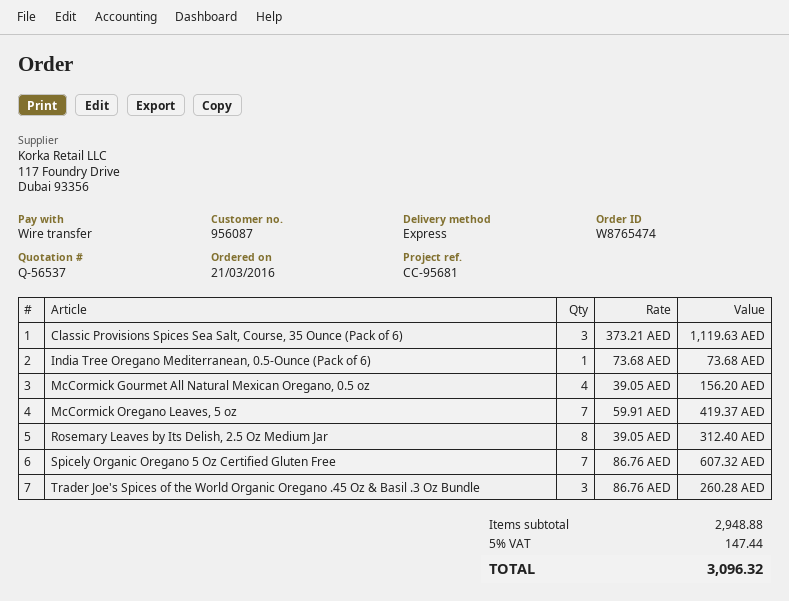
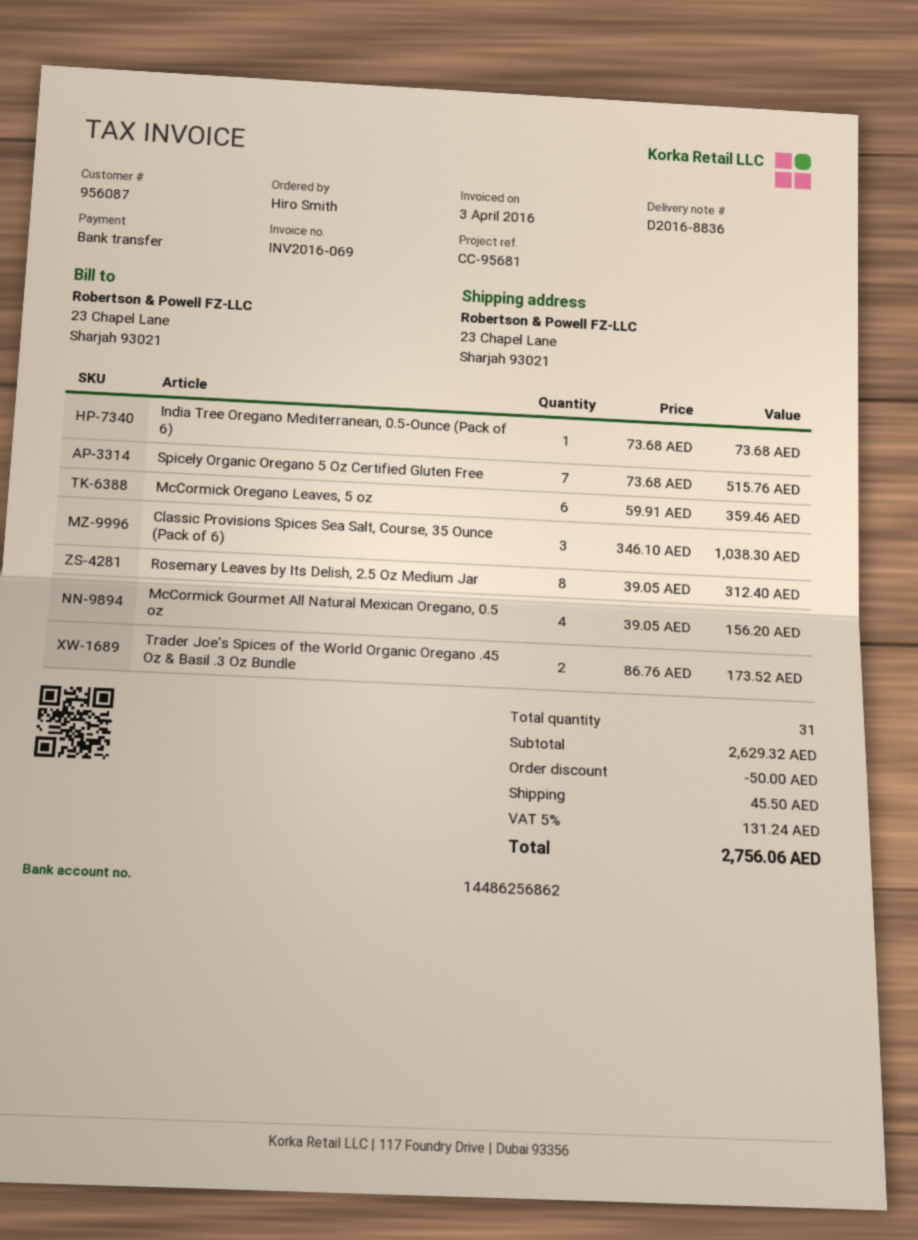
Classic Provisions Spices Sea Salt, Course, 35 Ounce (Pack of 6): 3 x 373.21 = 1119.63 -> 3 x 346.10 = 1038.30
McCormick Oregano Leaves, 5 oz: 7 x 59.91 = 419.37 -> 6 x 59.91 = 359.46
Spicely Organic Oregano 5 Oz Certified Gluten Free: 7 x 86.76 = 607.32 -> 7 x 73.68 = 515.76
Trader Joe's Spices of the World Organic Oregano .45 Oz & Basil .3 Oz Bundle: 3 x 86.76 = 260.28 -> 2 x 86.76 = 173.52
subtotal: 2948.88 -> 2629.32
discount: none -> 50.00
shipping: none -> 45.50
tax: 5% = 147.44 -> 5% = 131.24
total: 3096.32 -> 2756.06

